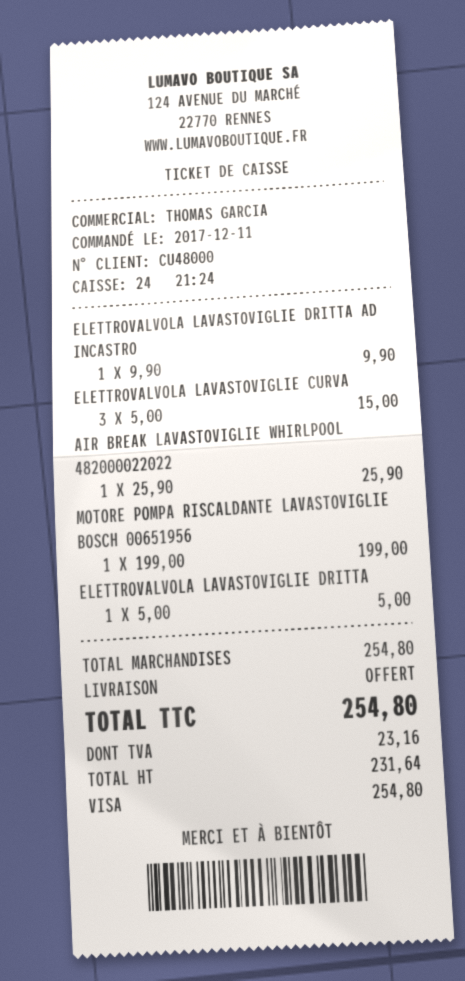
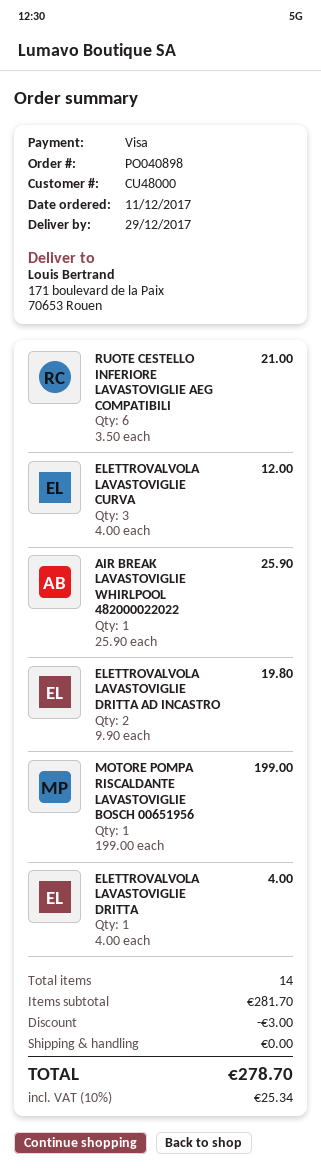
ELETTROVALVOLA LAVASTOVIGLIE DRITTA AD INCASTRO: 1 x 9.90 = 9.90 -> 2 x 9.90 = 19.80
ELETTROVALVOLA LAVASTOVIGLIE CURVA: 3 x 5.00 = 15.00 -> 3 x 4.00 = 12.00
ELETTROVALVOLA LAVASTOVIGLIE DRITTA: 1 x 5.00 = 5.00 -> 1 x 4.00 = 4.00
RUOTE CESTELLO INFERIORE LAVASTOVIGLIE AEG COMPATIBILI: none -> 6 x 3.50 = 21.00
subtotal: 254.80 -> 281.70
discount: none -> 3.00
tax: 23.16 -> 25.34
total: 254.80 -> 278.70

